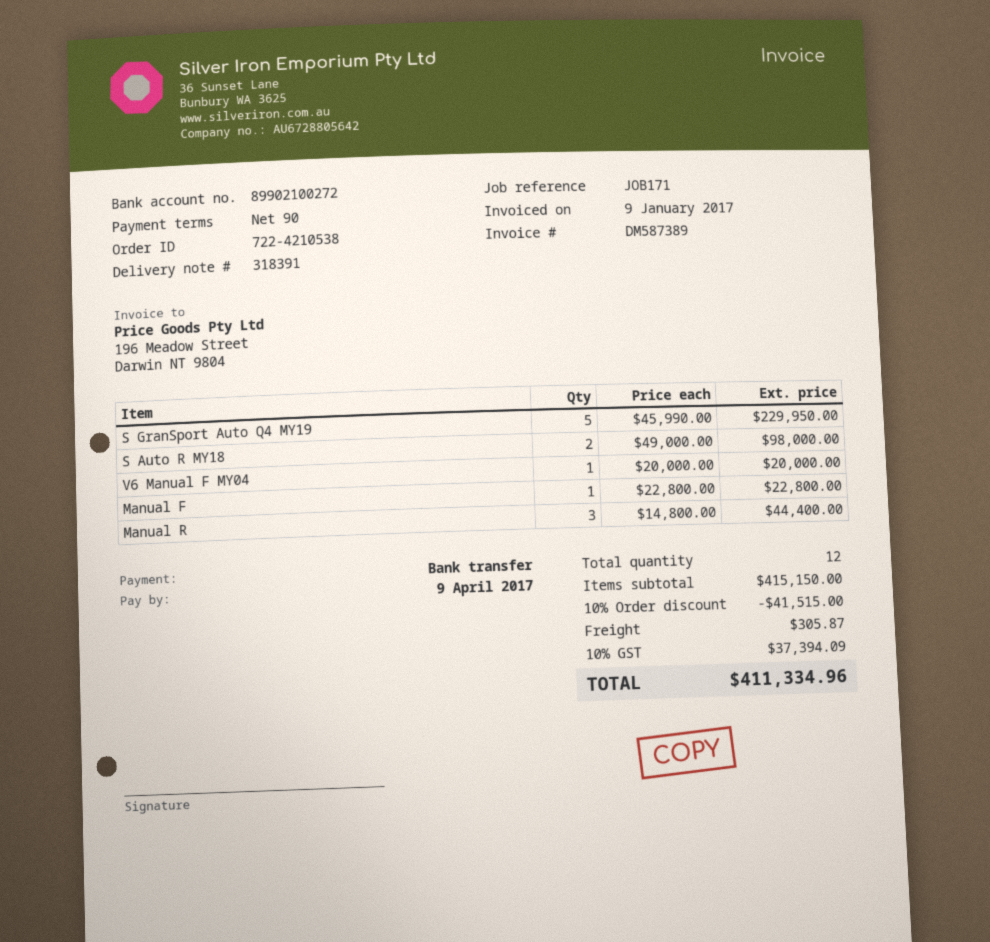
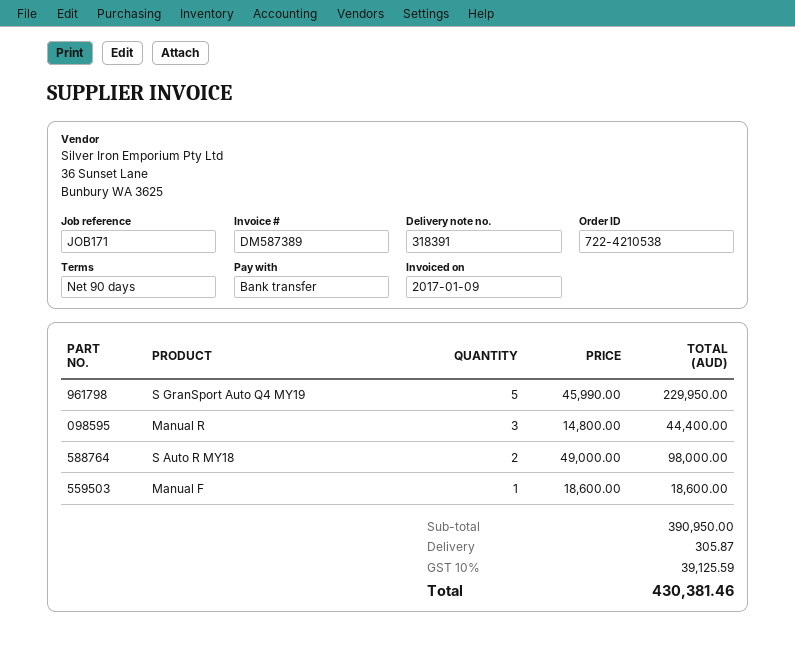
V6 Manual F MY04: 1 x 20000.00 = 20000.00 -> none
Manual F: 1 x 22800.00 = 22800.00 -> 1 x 18600.00 = 18600.00
subtotal: 415150.00 -> 390950.00
discount: 10% = 41515.00 -> none
tax: 10% = 37394.09 -> 10% = 39125.59
total: 411334.96 -> 430381.46

